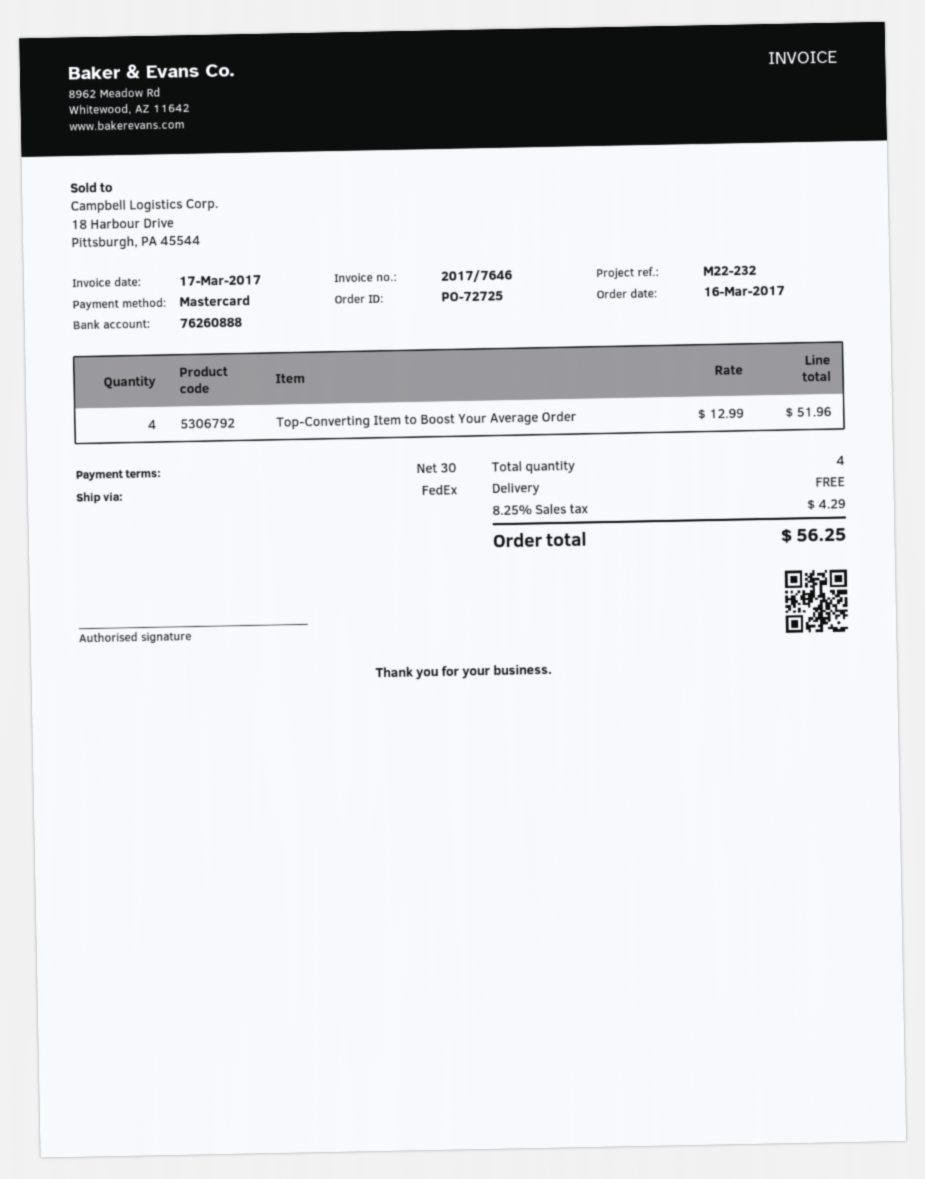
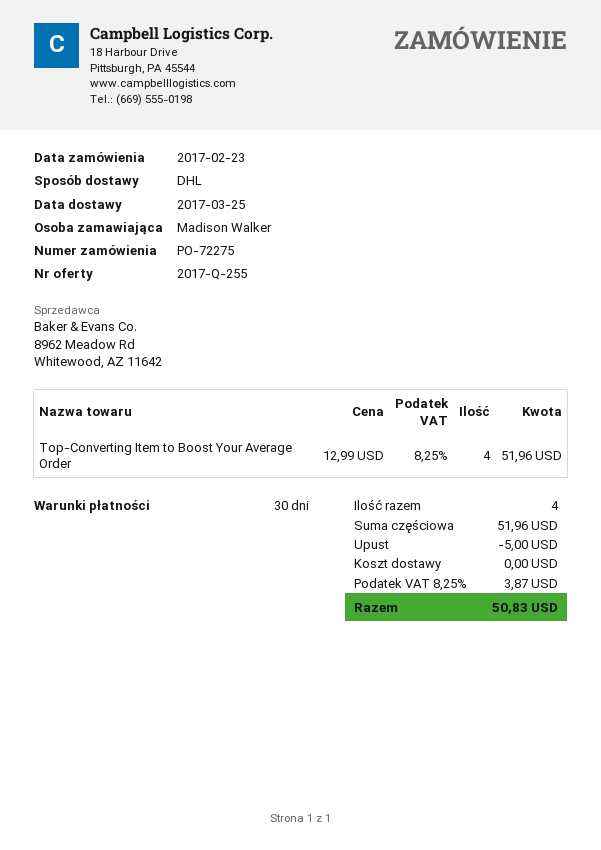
order number: PO-72725 -> PO-72275
order date: 2017-03-16 -> 2017-02-23
shipping method: FedEx -> DHL
discount: none -> 5.00
tax: 8.25% = 4.29 -> 8.25% = 3.87
total: 56.25 -> 50.83

